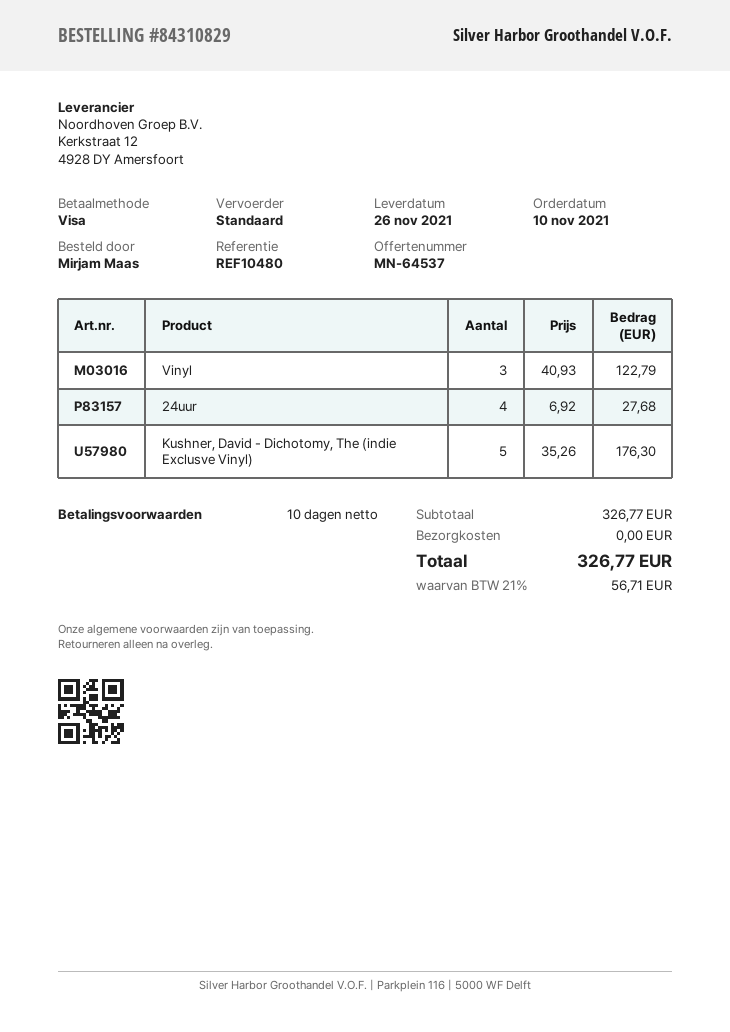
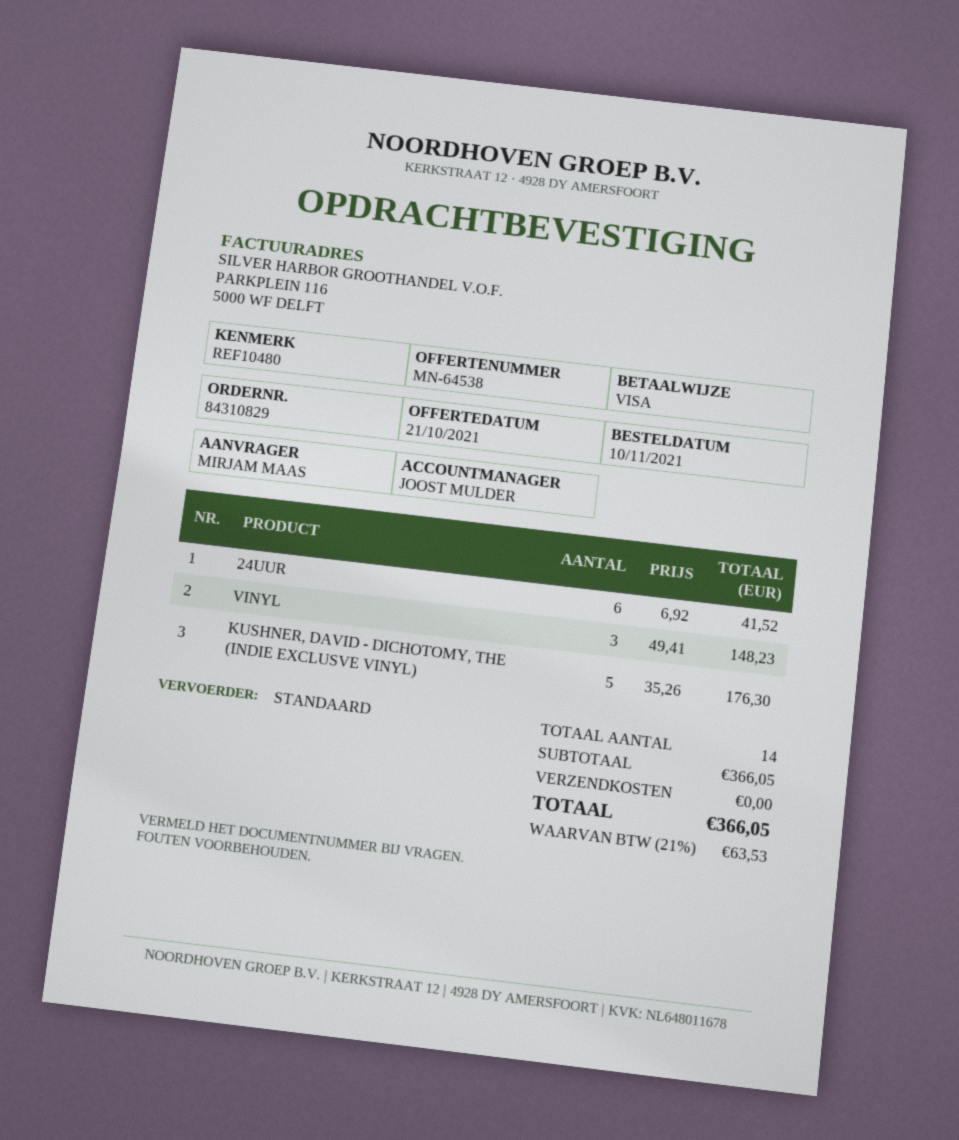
quote number: MN-64537 -> MN-64538
Vinyl: 3 x 40.93 = 122.79 -> 3 x 49.41 = 148.23
24uur: 4 x 6.92 = 27.68 -> 6 x 6.92 = 41.52
subtotal: 326.77 -> 366.05
tax: 21% = 56.71 -> 21% = 63.53
total: 326.77 -> 366.05

